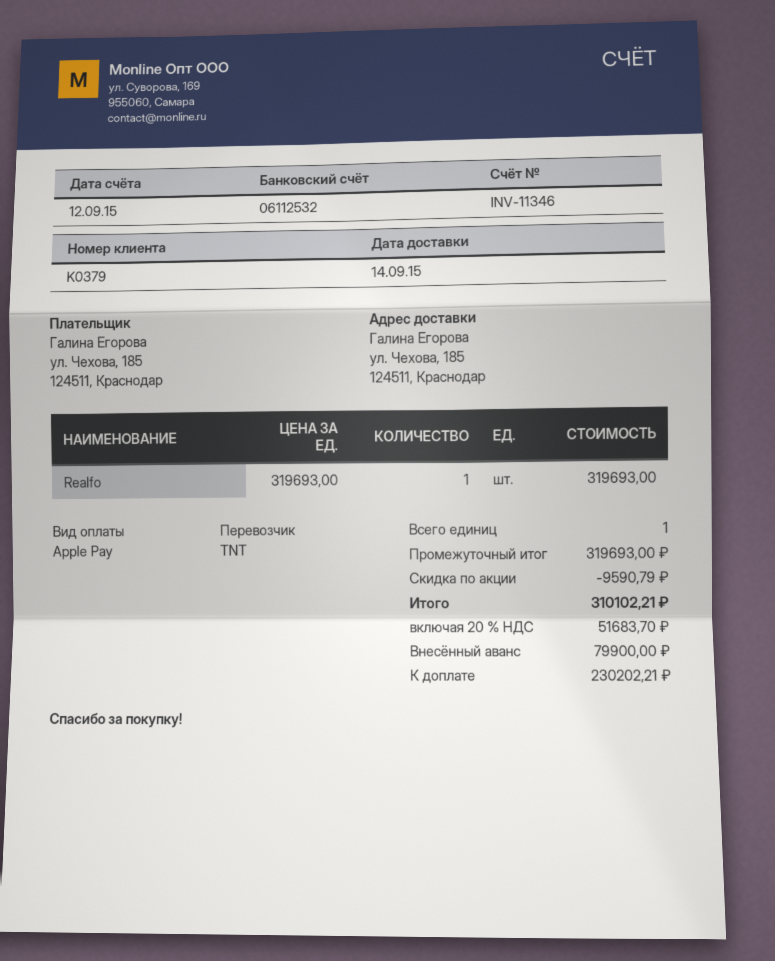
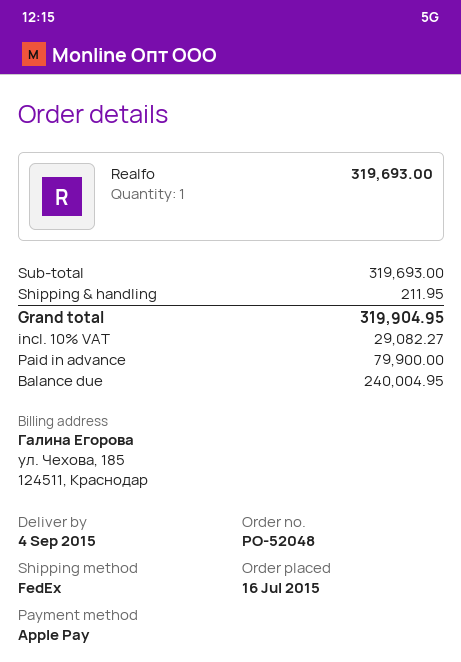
delivery date: 2015-09-14 -> 2015-09-04
shipping method: TNT -> FedEx
discount: 9590.79 -> none
shipping: none -> 211.95
tax: 20% = 51683.70 -> 10% = 29082.27
total: 310102.21 -> 319904.95
balance: 230202.21 -> 240004.95

